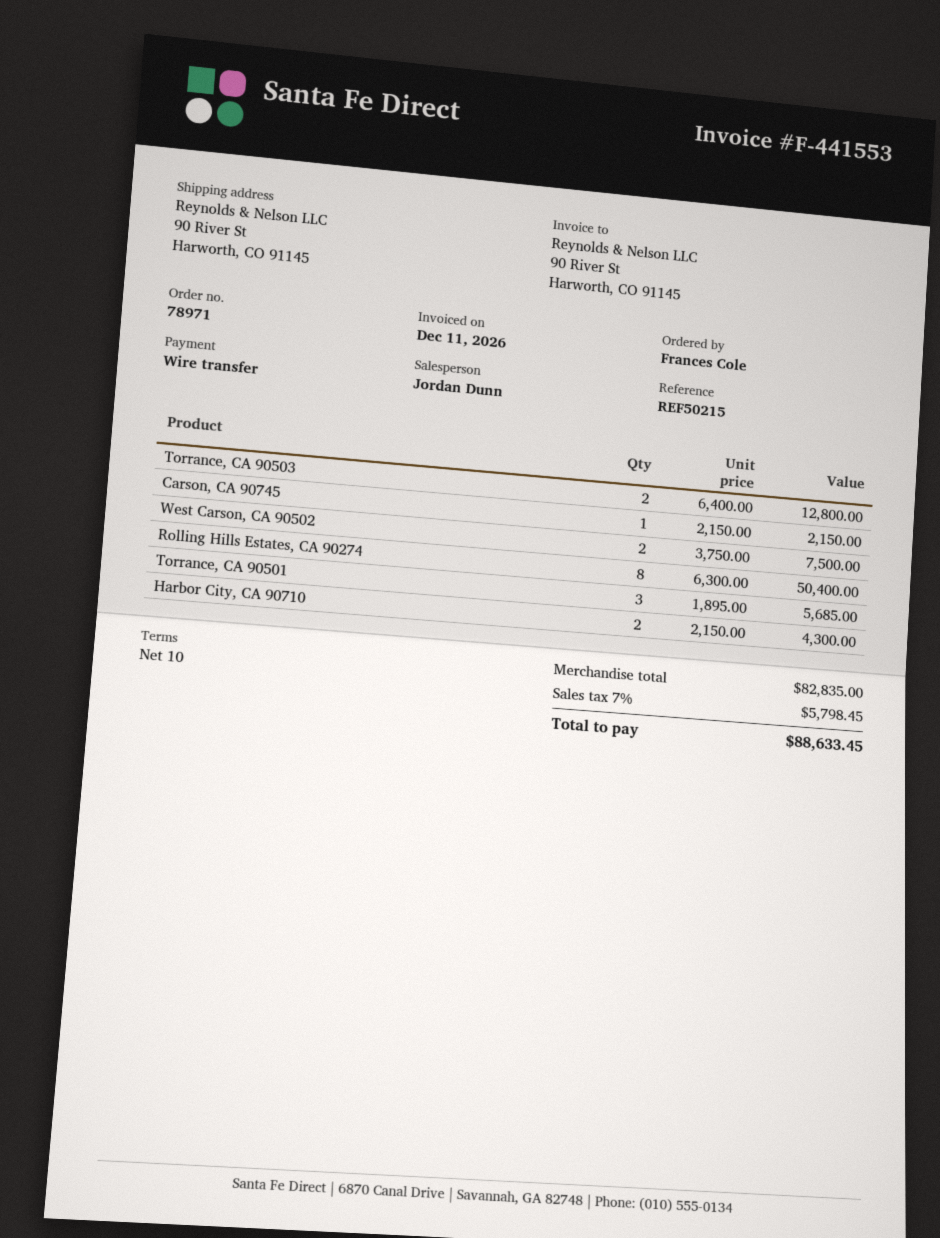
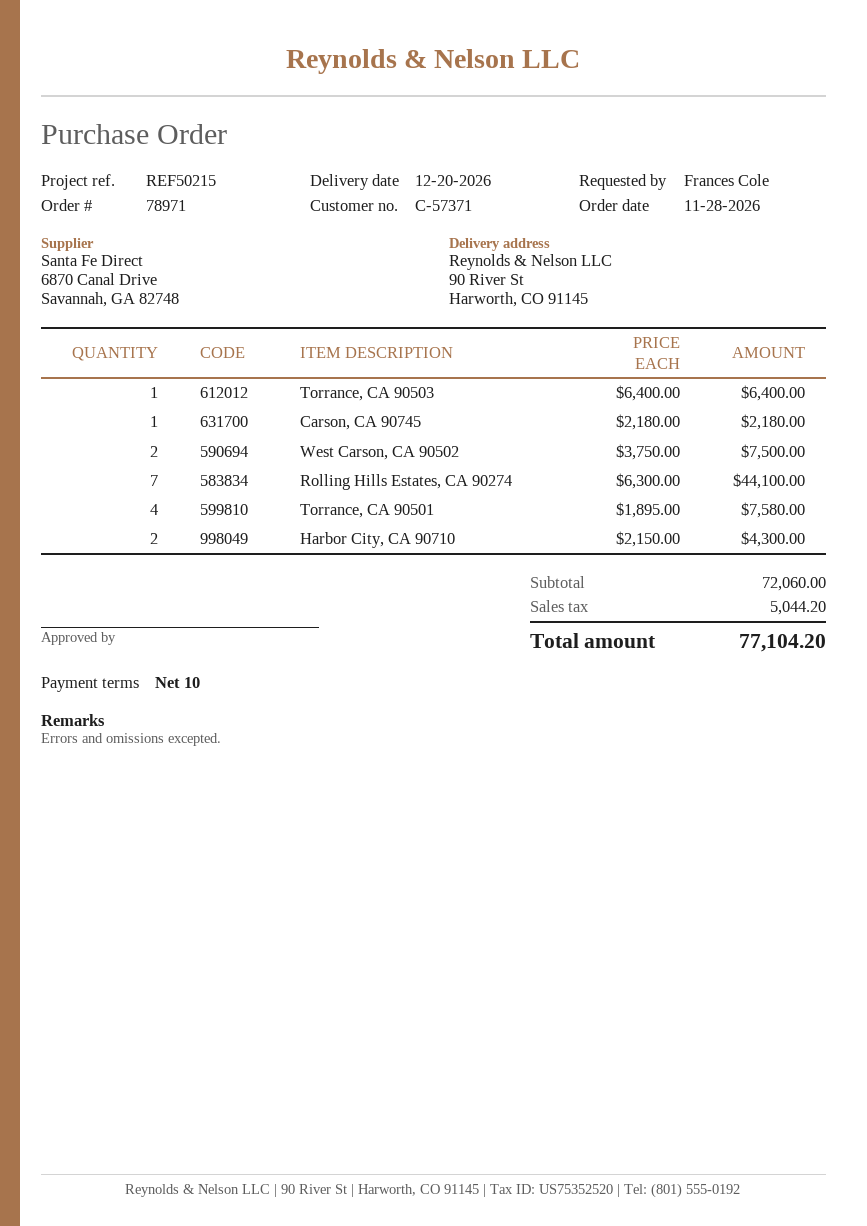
Torrance, CA 90503: 2 x 6400.00 = 12800.00 -> 1 x 6400.00 = 6400.00
Carson, CA 90745: 1 x 2150.00 = 2150.00 -> 1 x 2180.00 = 2180.00
Rolling Hills Estates, CA 90274: 8 x 6300.00 = 50400.00 -> 7 x 6300.00 = 44100.00
Torrance, CA 90501: 3 x 1895.00 = 5685.00 -> 4 x 1895.00 = 7580.00
subtotal: 82835.00 -> 72060.00
tax: 5798.45 -> 5044.20
total: 88633.45 -> 77104.20

